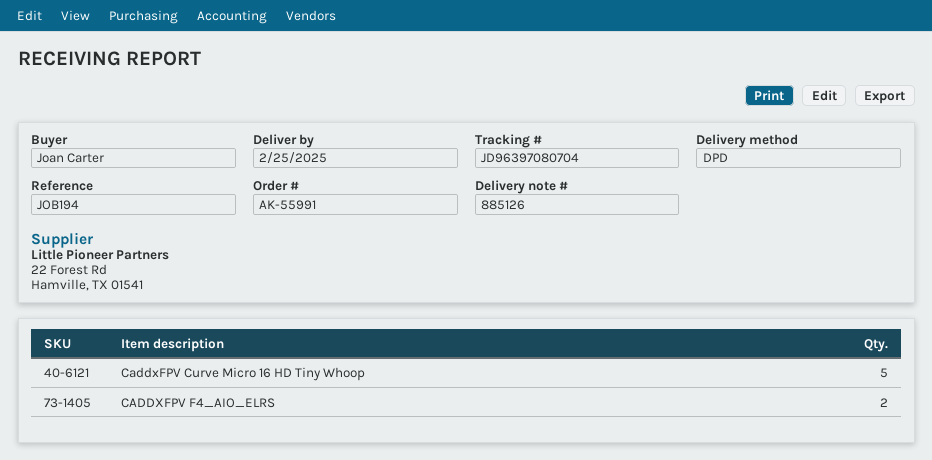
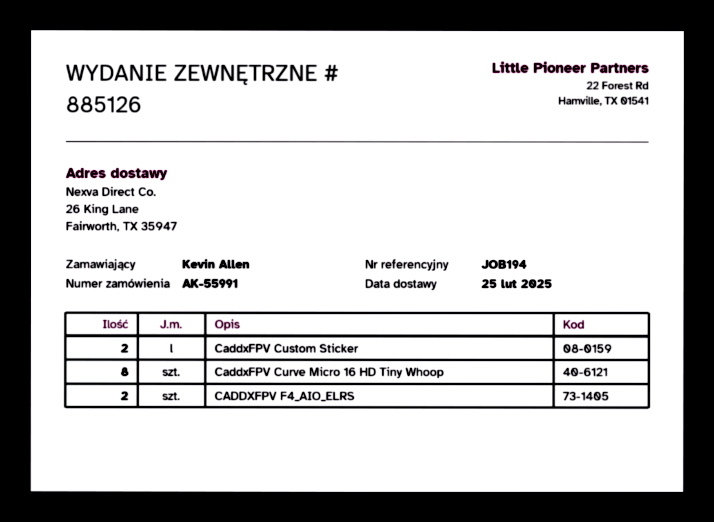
ordered by: Joan Carter -> Kevin Allen
CaddxFPV Curve Micro 16 HD Tiny Whoop: 5 -> 8
CaddxFPV Custom Sticker: none -> 2

